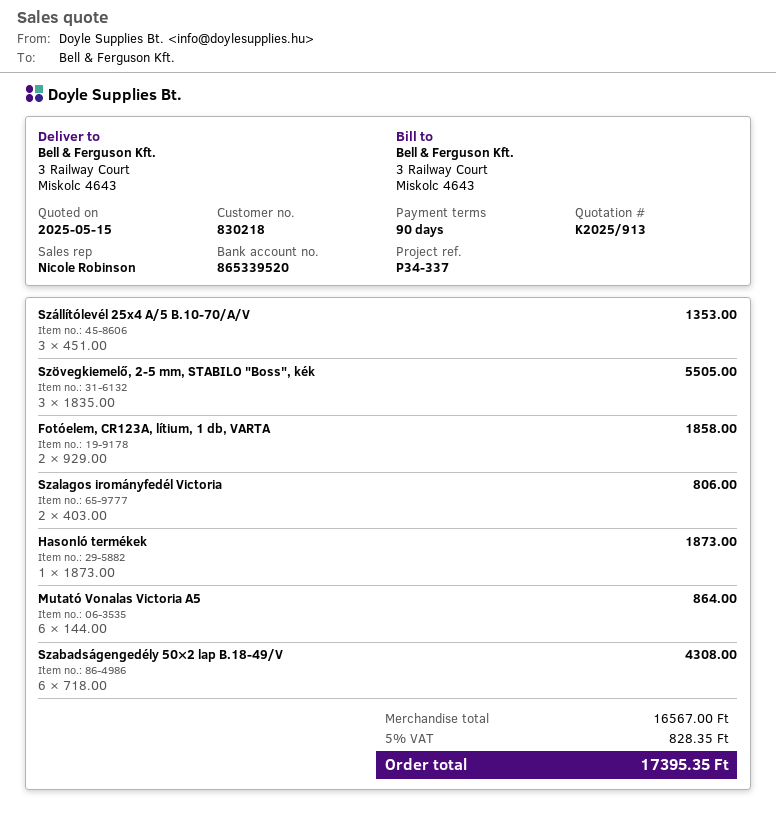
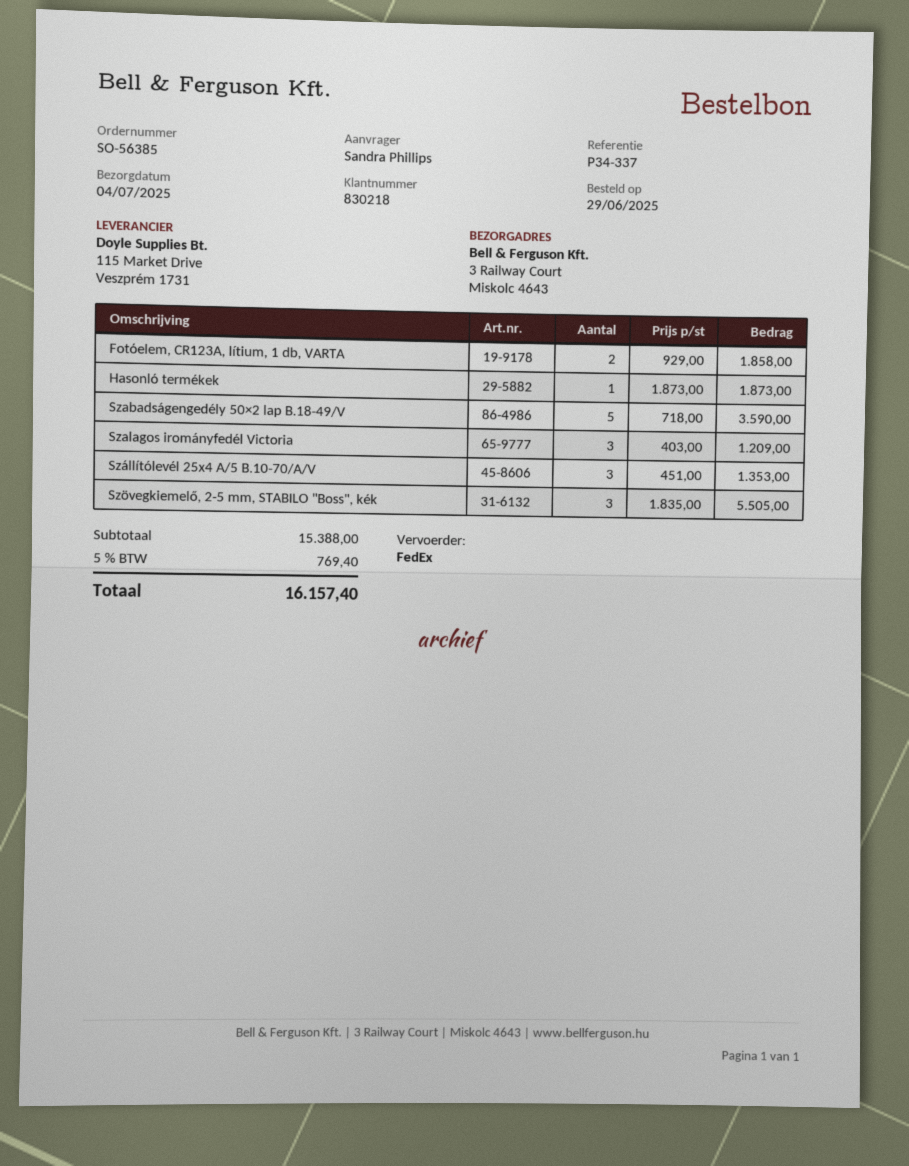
Szalagos irományfedél Victoria: 2 x 403.00 = 806.00 -> 3 x 403.00 = 1209.00
Mutató Vonalas Victoria A5: 6 x 144.00 = 864.00 -> none
Szabadságengedély 50×2 lap B.18-49/V: 6 x 718.00 = 4308.00 -> 5 x 718.00 = 3590.00
subtotal: 16567.00 -> 15388.00
tax: 5% = 828.35 -> 5% = 769.40
total: 17395.35 -> 16157.40

